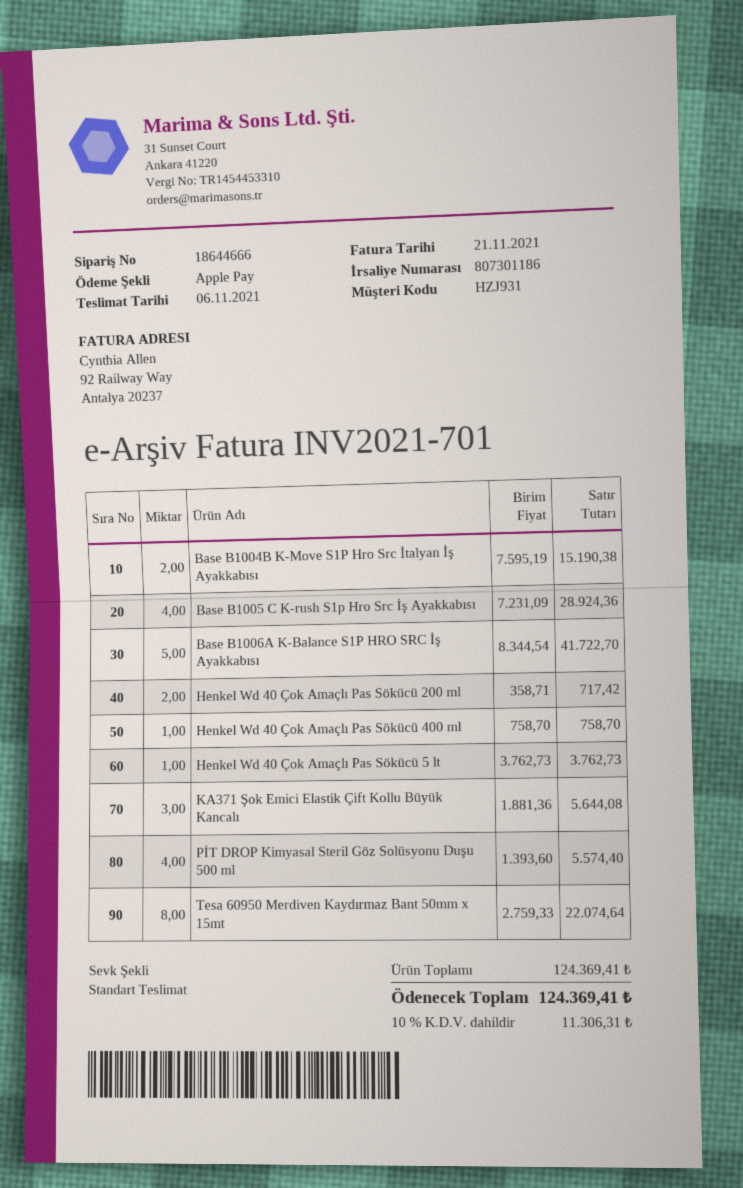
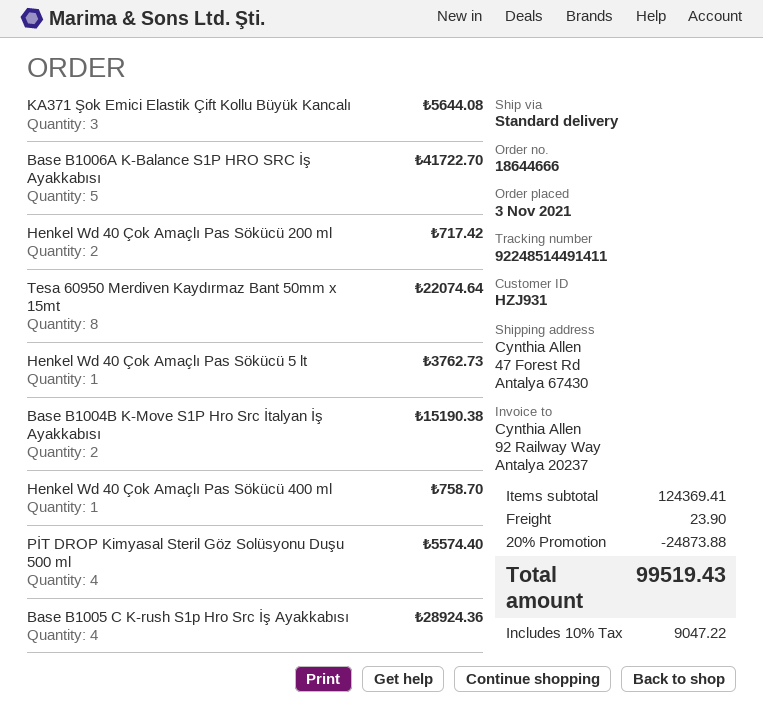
discount: none -> 20% = 24873.88
shipping: none -> 23.90
tax: 10% = 11306.31 -> 10% = 9047.22
total: 124369.41 -> 99519.43

